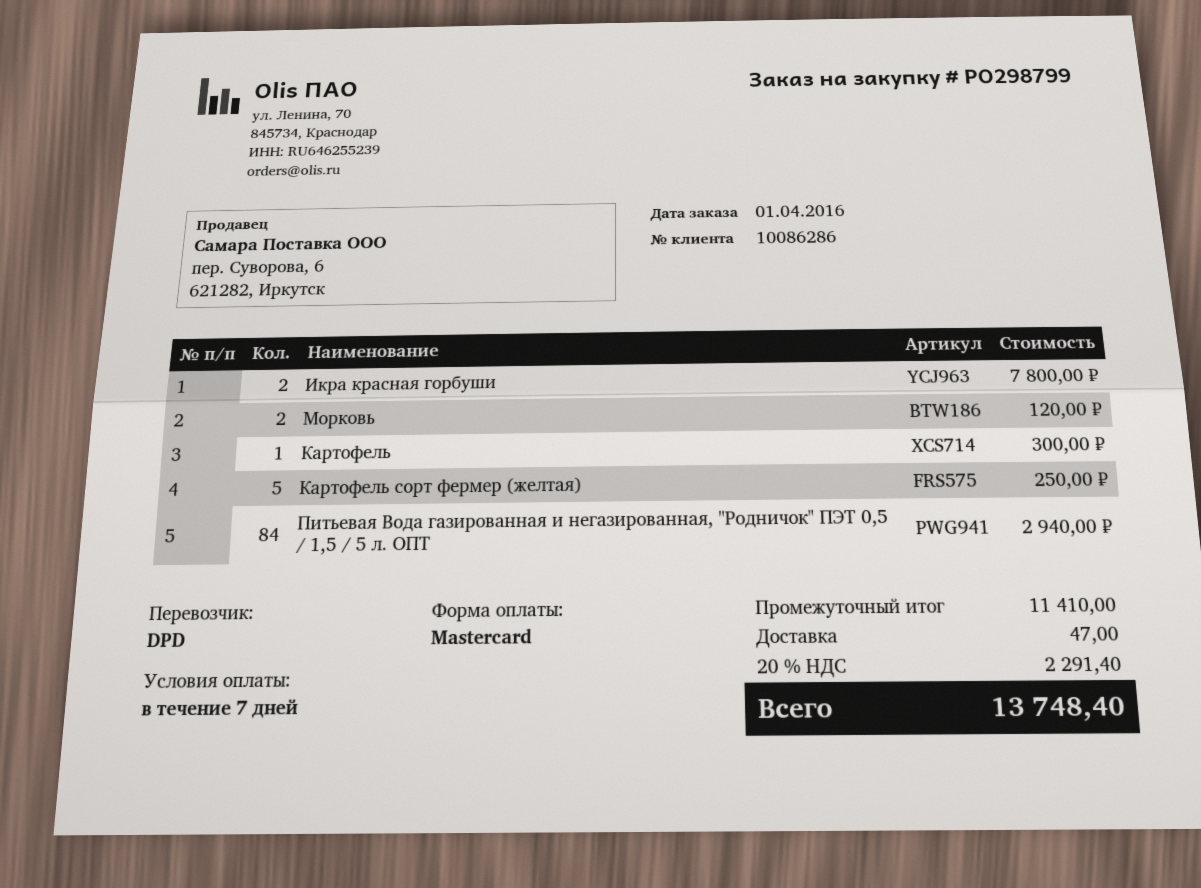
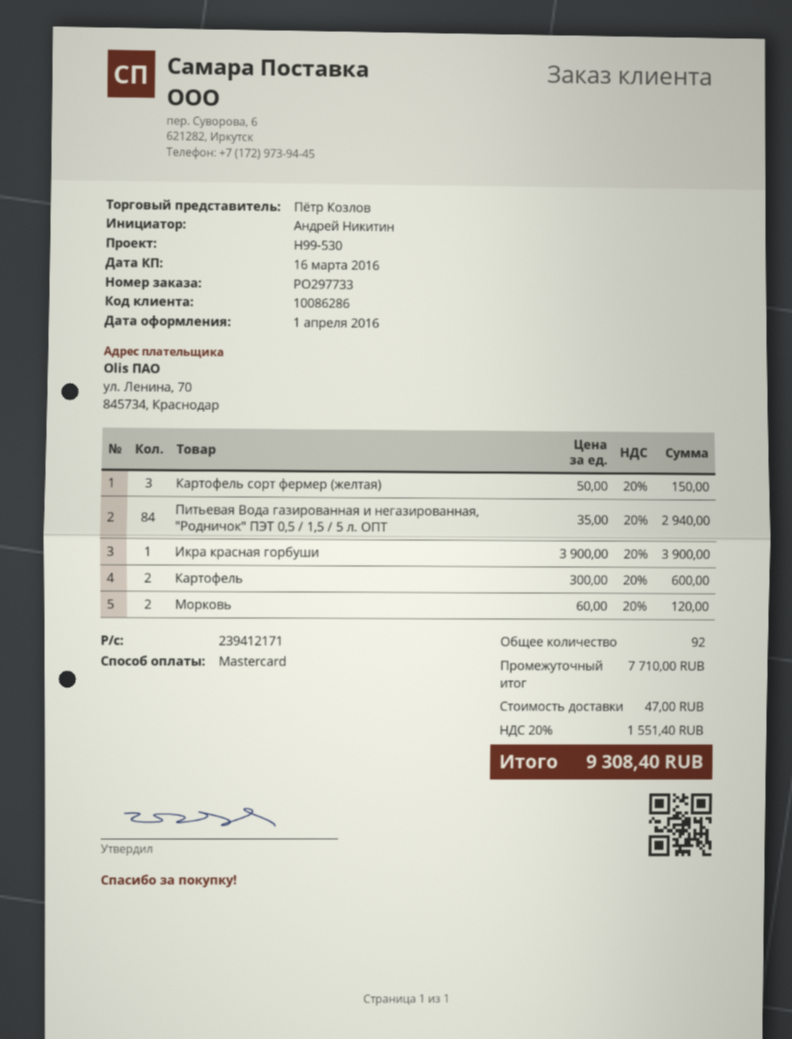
order number: PO298799 -> PO297733
Икра красная горбуши: 2 for 7800.00 -> 1 for 3900.00
Картофель: 1 for 300.00 -> 2 for 600.00
Картофель сорт фермер (желтая): 5 for 250.00 -> 3 for 150.00
subtotal: 11410.00 -> 7710.00
tax: 20% = 2291.40 -> 20% = 1551.40
total: 13748.40 -> 9308.40

